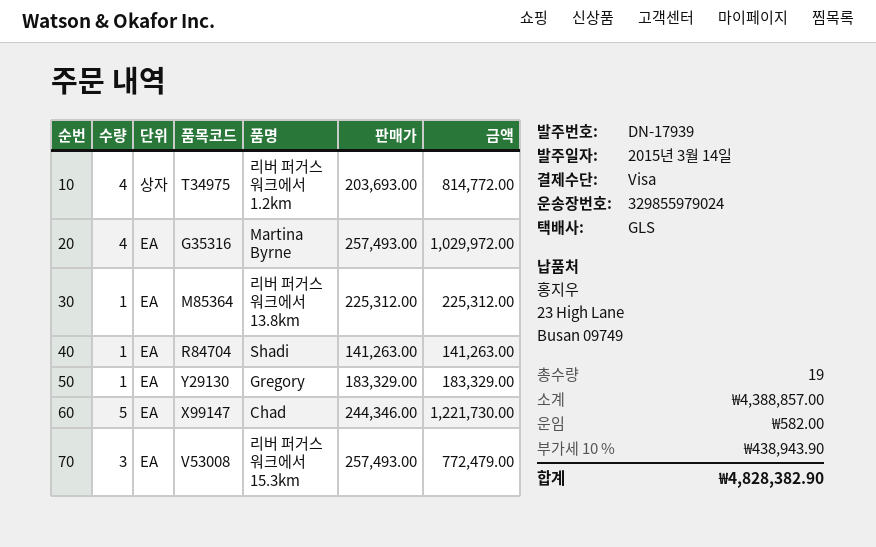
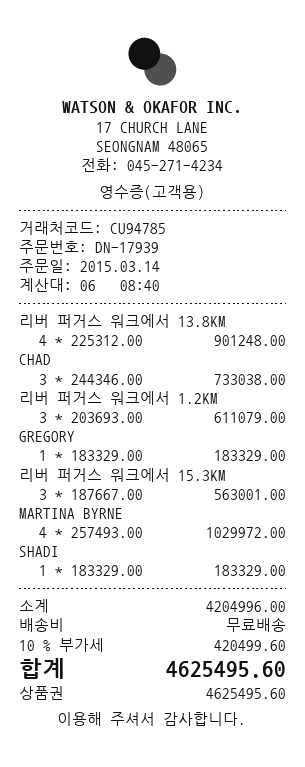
payment method: Visa -> gift card
리버 퍼거스 워크에서 1.2km: 4 x 203693.00 = 814772.00 -> 3 x 203693.00 = 611079.00
리버 퍼거스 워크에서 13.8km: 1 x 225312.00 = 225312.00 -> 4 x 225312.00 = 901248.00
Shadi: 1 x 141263.00 = 141263.00 -> 1 x 183329.00 = 183329.00
Chad: 5 x 244346.00 = 1221730.00 -> 3 x 244346.00 = 733038.00
리버 퍼거스 워크에서 15.3km: 3 x 257493.00 = 772479.00 -> 3 x 187667.00 = 563001.00
subtotal: 4388857.00 -> 4204996.00
shipping: 582.00 -> 0.00
tax: 10% = 438943.90 -> 10% = 420499.60
total: 4828382.90 -> 4625495.60

